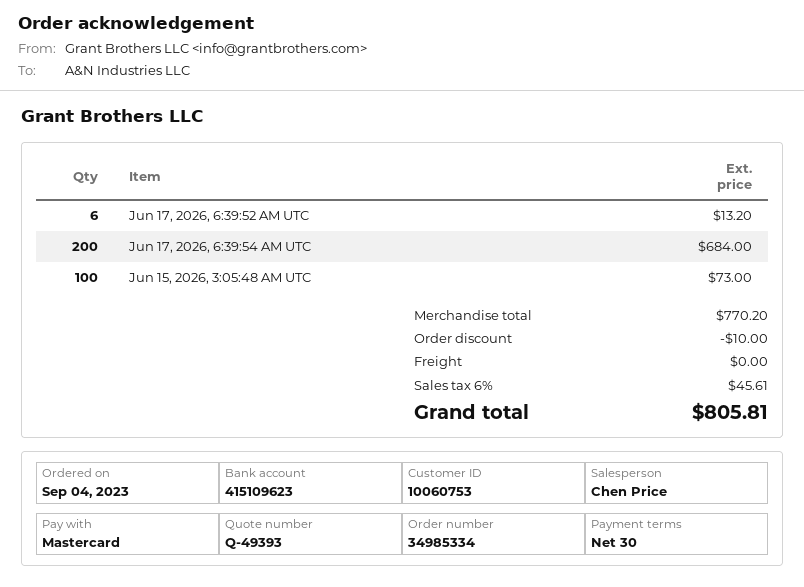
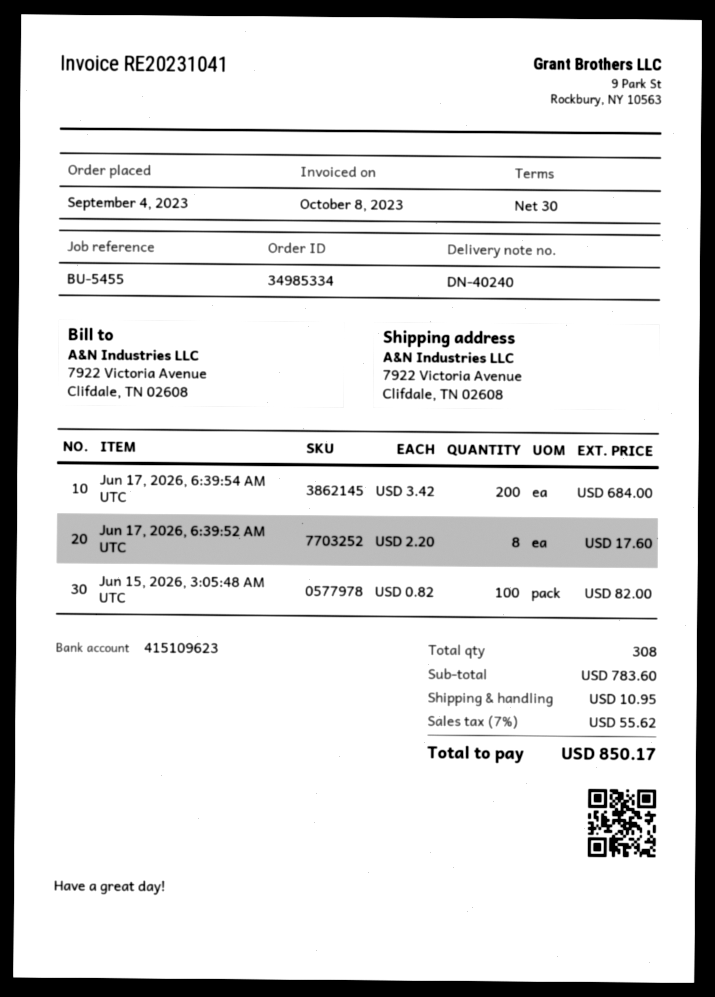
Jun 17, 2026, 6:39:52 AM UTC: 6 for 13.20 -> 8 for 17.60
Jun 15, 2026, 3:05:48 AM UTC: 100 for 73.00 -> 100 for 82.00
subtotal: 770.20 -> 783.60
discount: 10.00 -> none
shipping: 0.00 -> 10.95
tax: 6% = 45.61 -> 7% = 55.62
total: 805.81 -> 850.17

